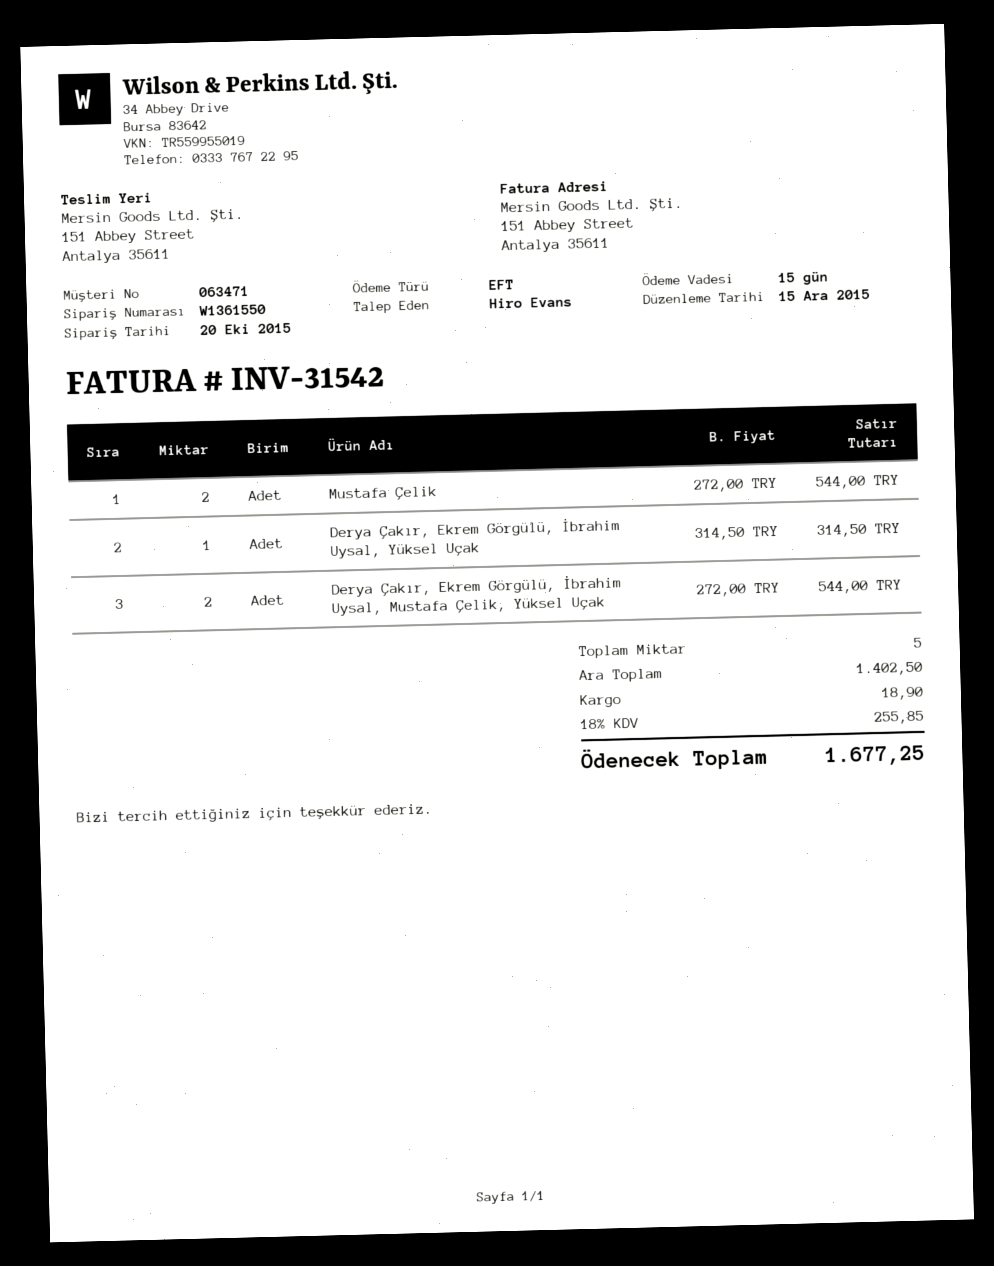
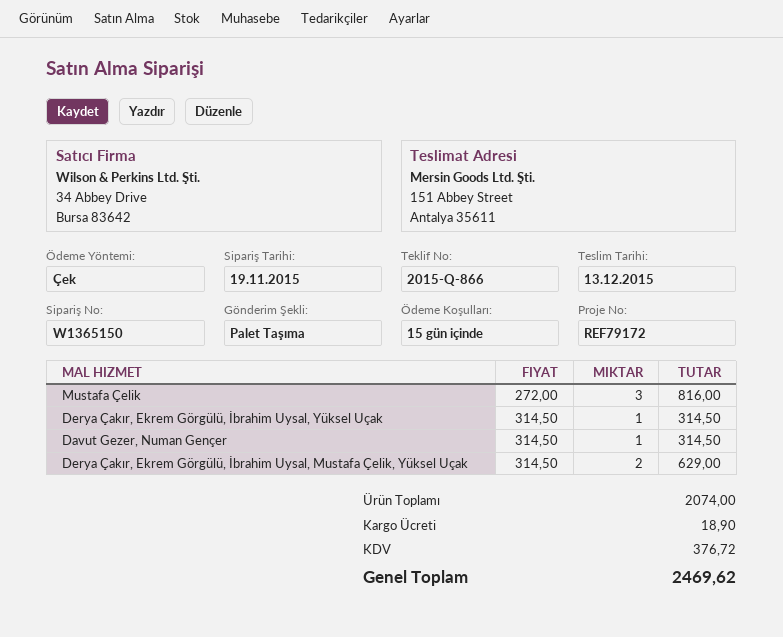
order number: W1361550 -> W1365150
order date: 2015-10-20 -> 2015-11-19
payment method: bank transfer -> cheque
Mustafa Çelik: 2 x 272.00 = 544.00 -> 3 x 272.00 = 816.00
Derya Çakır, Ekrem Görgülü, İbrahim Uysal, Mustafa Çelik, Yüksel Uçak: 2 x 272.00 = 544.00 -> 2 x 314.50 = 629.00
Davut Gezer, Numan Gençer: none -> 1 x 314.50 = 314.50
subtotal: 1402.50 -> 2074.00
tax: 255.85 -> 376.72
total: 1677.25 -> 2469.62

